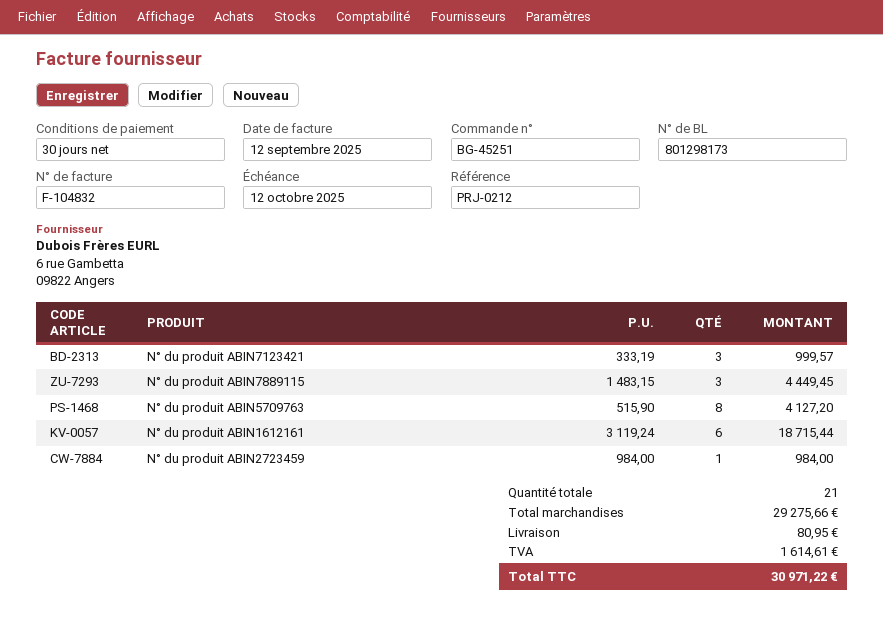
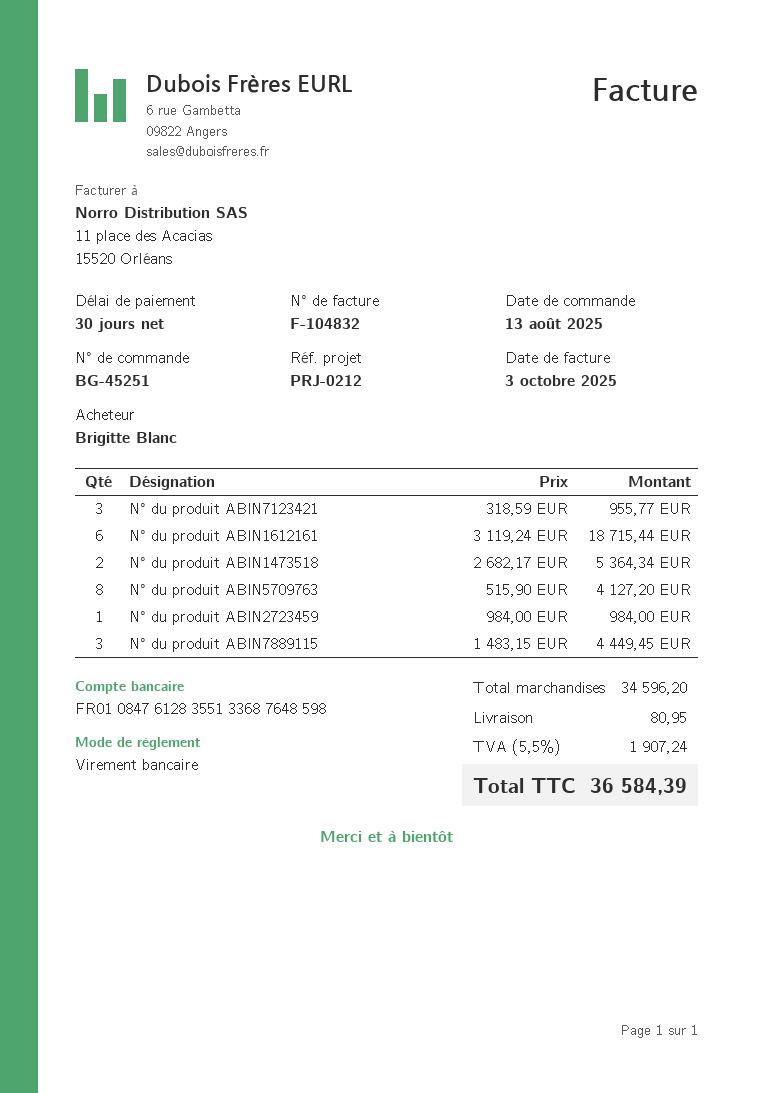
invoice date: 2025-09-12 -> 2025-10-03
N° du produit ABIN7123421: 3 x 333.19 = 999.57 -> 3 x 318.59 = 955.77
N° du produit ABIN1473518: none -> 2 x 2682.17 = 5364.34
subtotal: 29275.66 -> 34596.20
tax: 1614.61 -> 1907.24
total: 30971.22 -> 36584.39

